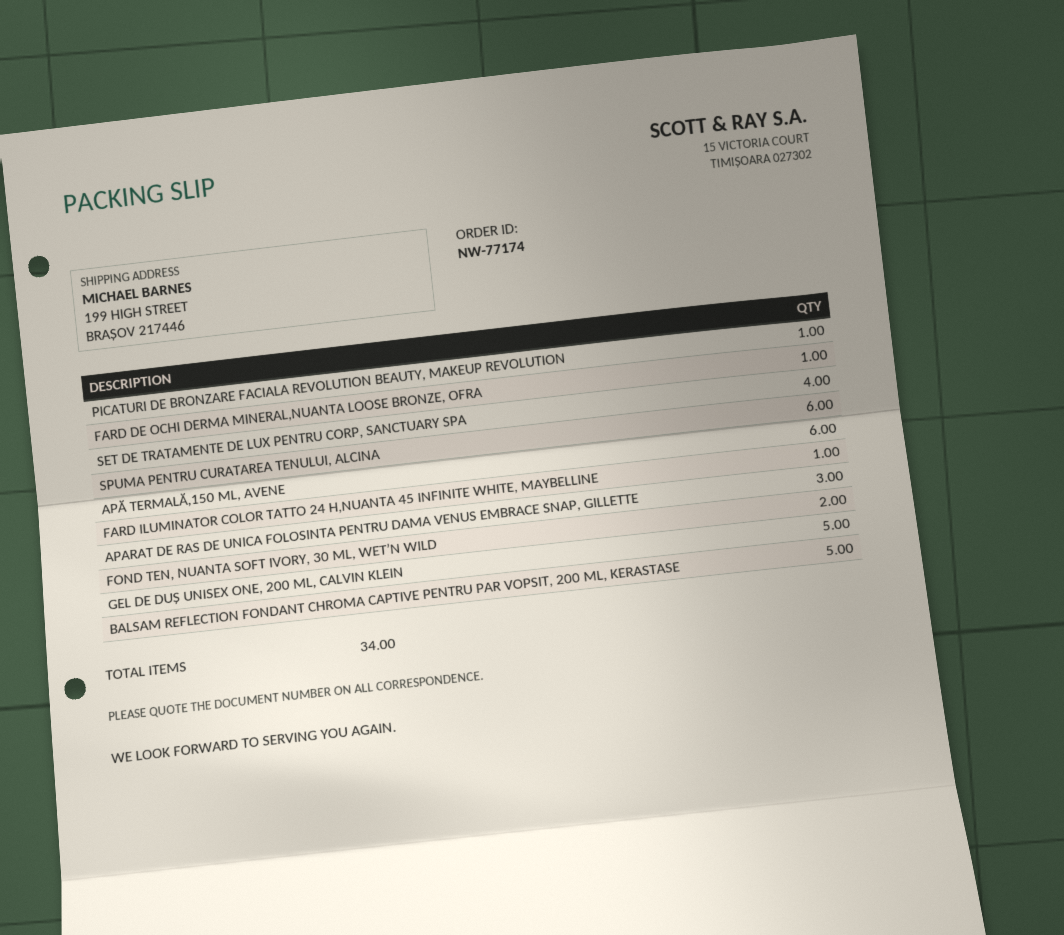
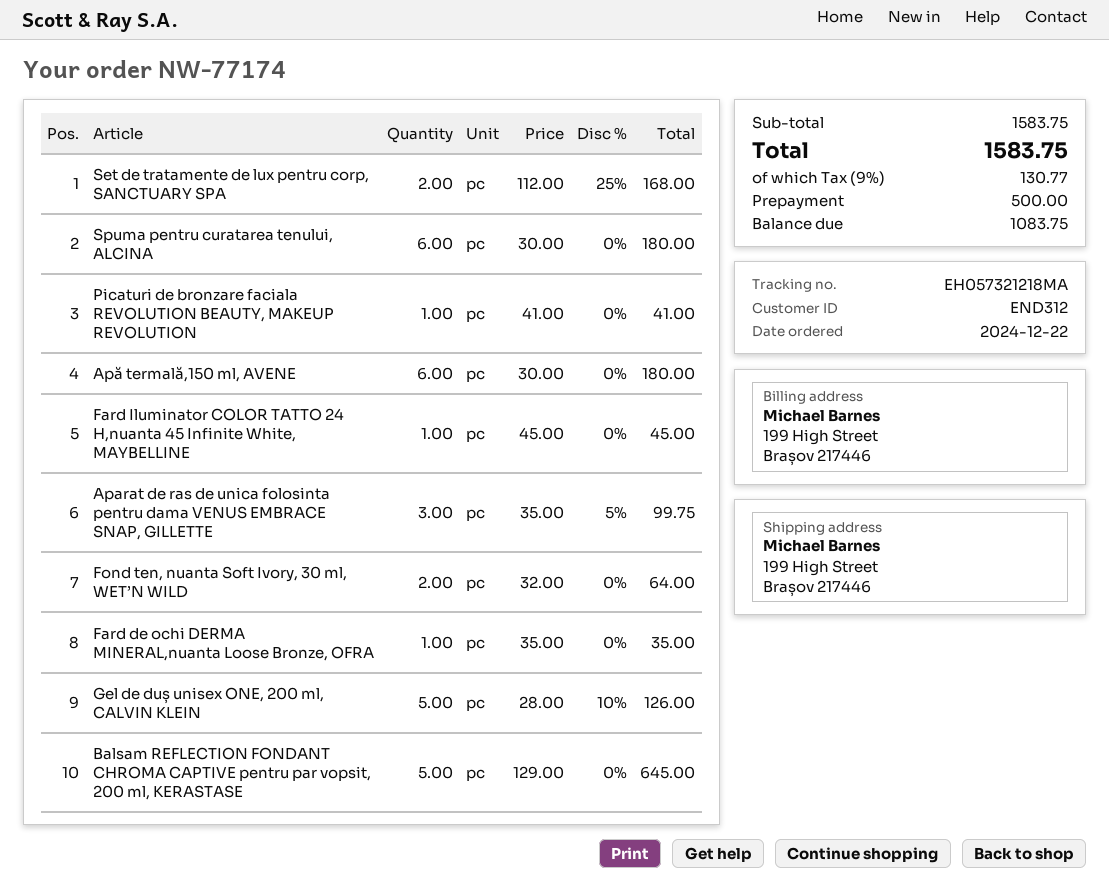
SET DE TRATAMENTE DE LUX PENTRU CORP, SANCTUARY SPA: 4 -> 2

